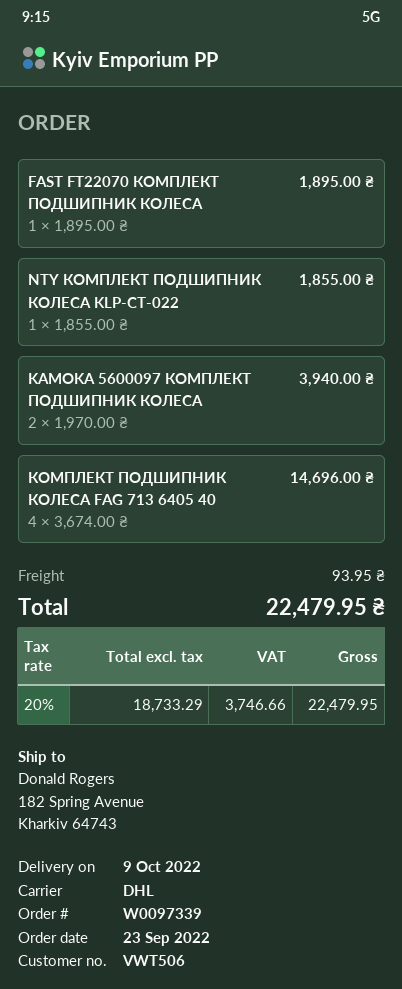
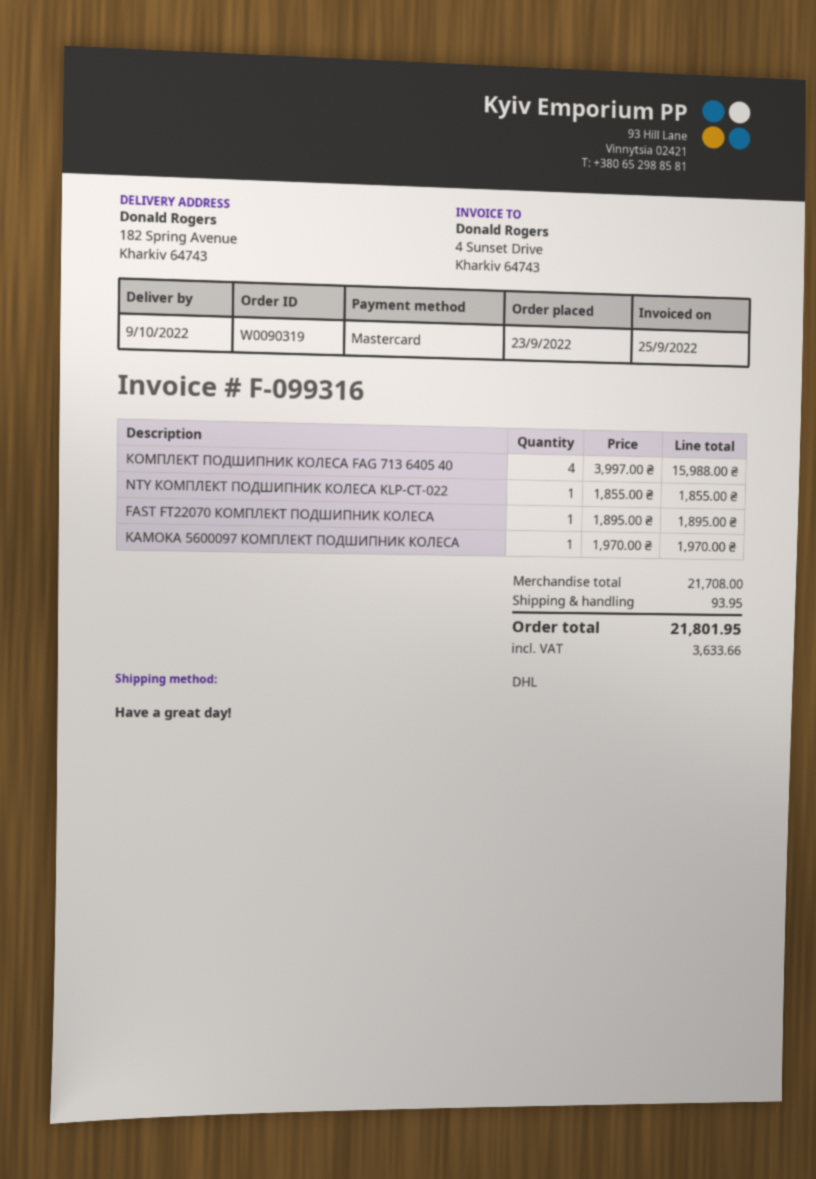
order number: W0097339 -> W0090319
KAMOKA 5600097 КОМПЛЕКТ ПОДШИПНИК КОЛЕСА: 2 x 1970.00 = 3940.00 -> 1 x 1970.00 = 1970.00
КОМПЛЕКТ ПОДШИПНИК КОЛЕСА FAG 713 6405 40: 4 x 3674.00 = 14696.00 -> 4 x 3997.00 = 15988.00
tax: 3746.66 -> 3633.66
total: 22479.95 -> 21801.95

